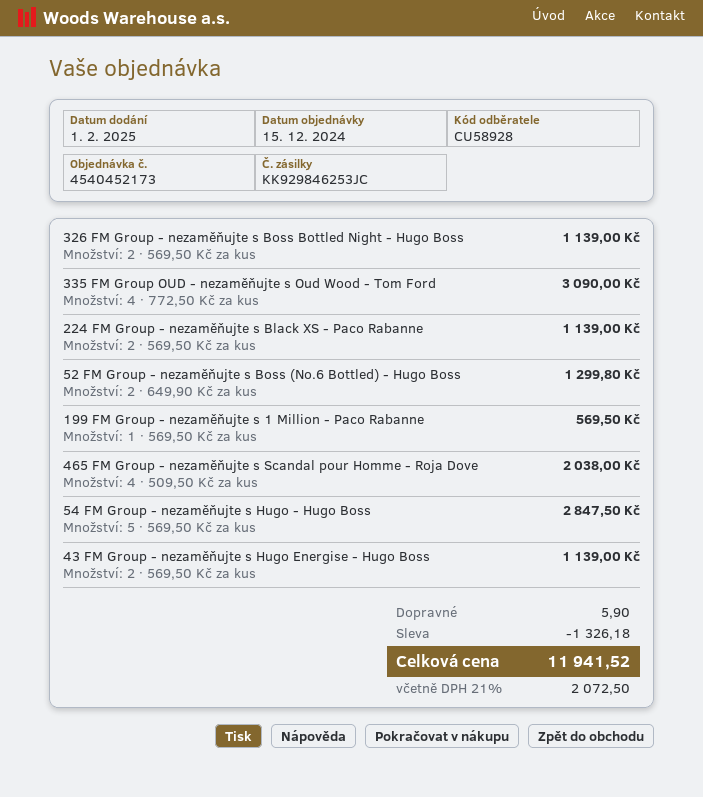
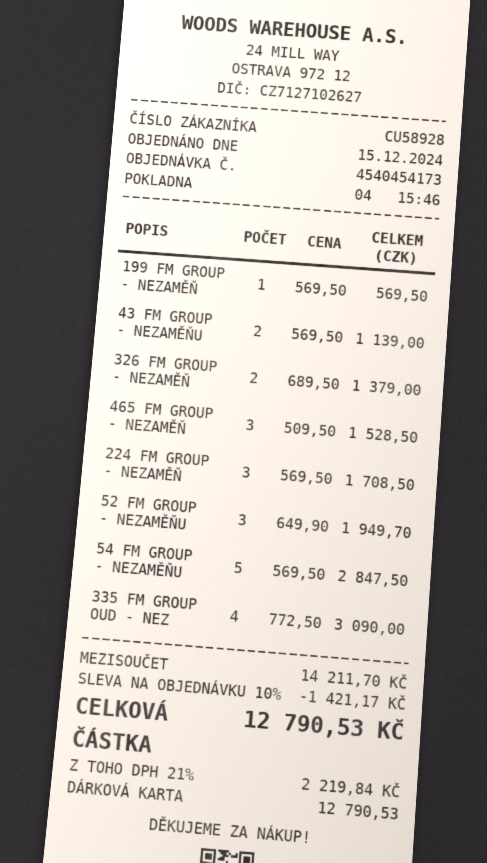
order number: 4540452173 -> 4540454173
326 FM Group - nezaměňujte s Boss Bottled Night - Hugo Boss: 2 x 569.50 = 1139.00 -> 2 x 689.50 = 1379.00
224 FM Group - nezaměňujte s Black XS - Paco Rabanne: 2 x 569.50 = 1139.00 -> 3 x 569.50 = 1708.50
52 FM Group - nezaměňujte s Boss (No.6 Bottled) - Hugo Boss: 2 x 649.90 = 1299.80 -> 3 x 649.90 = 1949.70
465 FM Group - nezaměňujte s Scandal pour Homme - Roja Dove: 4 x 509.50 = 2038.00 -> 3 x 509.50 = 1528.50
discount: 1326.18 -> 1421.17
shipping: 5.90 -> none
tax: 21% = 2072.50 -> 21% = 2219.84
total: 11941.52 -> 12790.53

